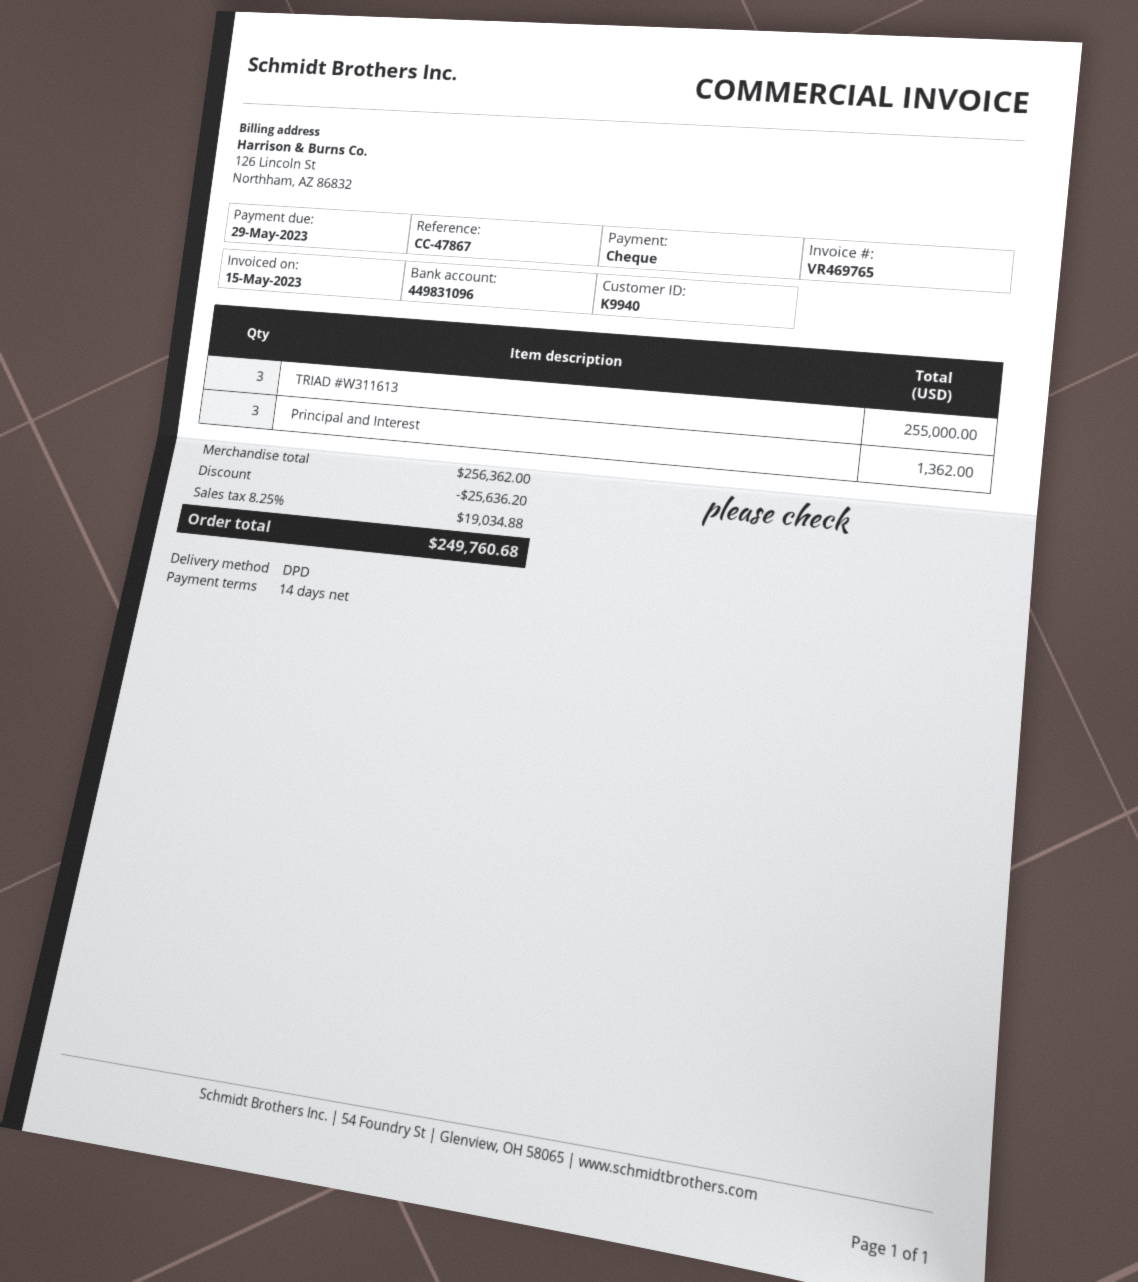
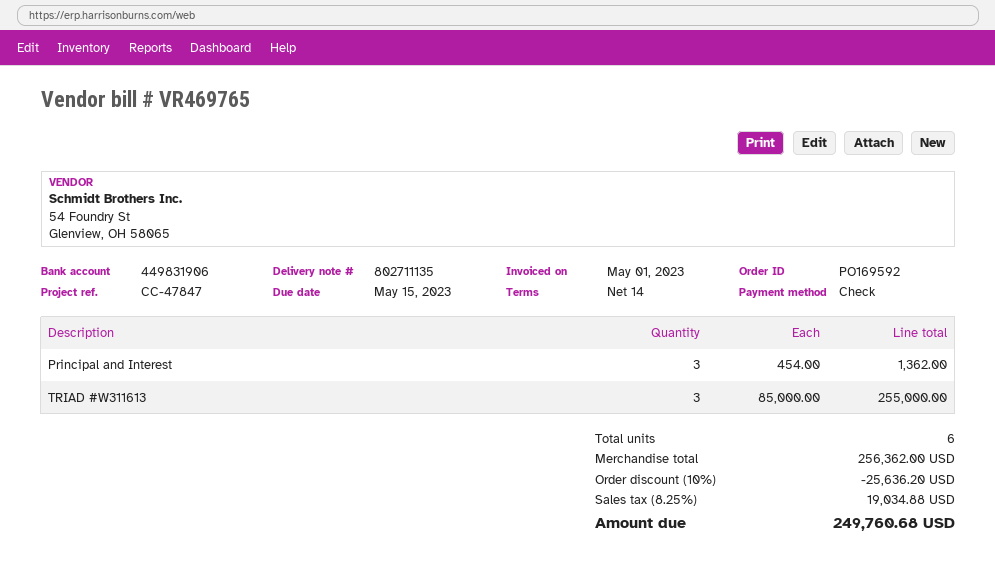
invoice date: 2023-05-15 -> 2023-05-01
due date: 2023-05-29 -> 2023-05-15
reference: CC-47867 -> CC-47847
bank account: 449831096 -> 449831906

